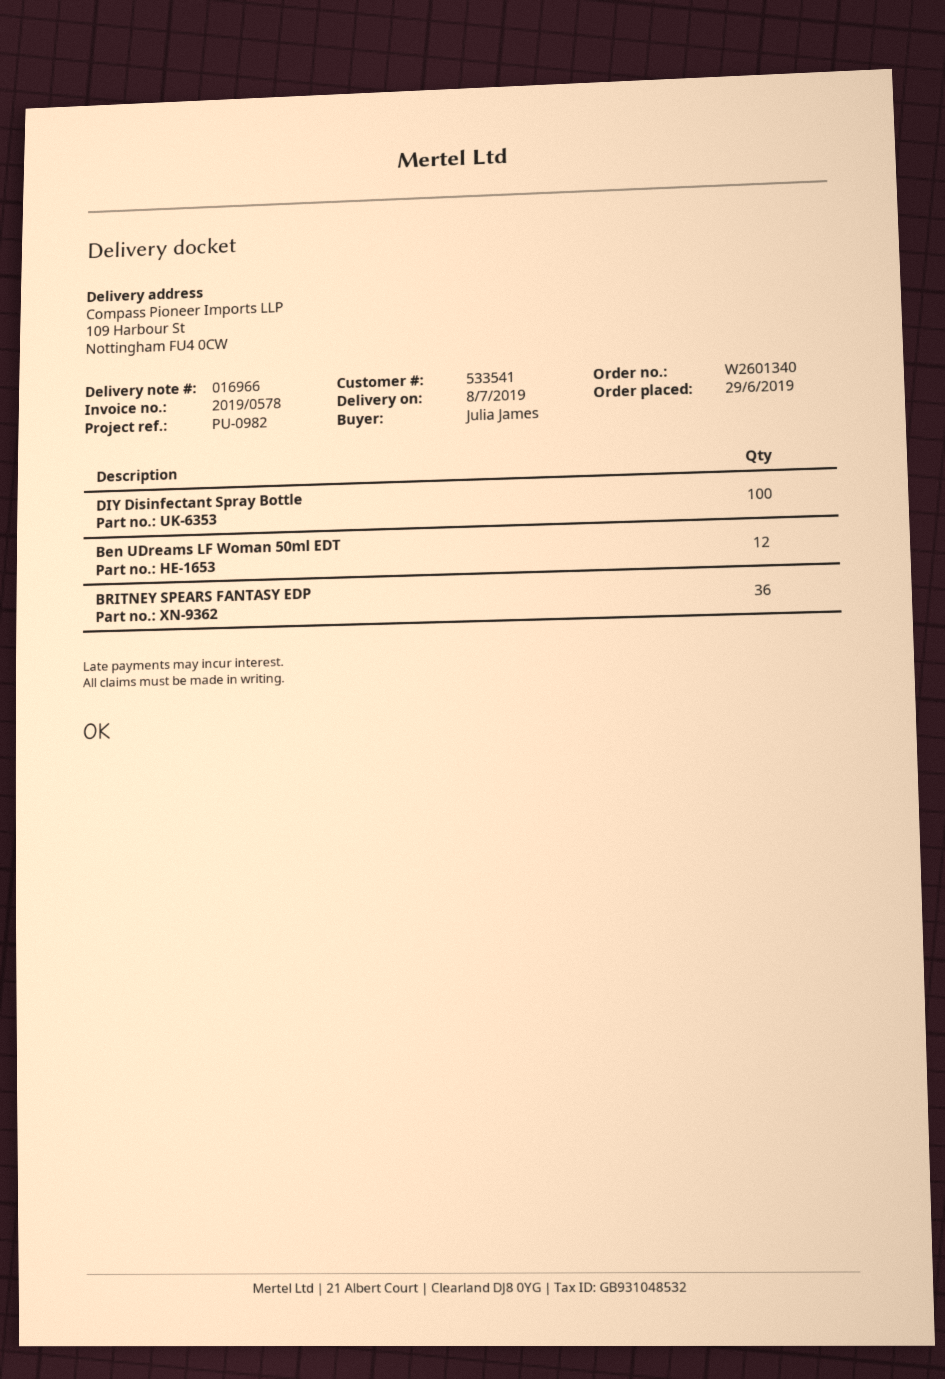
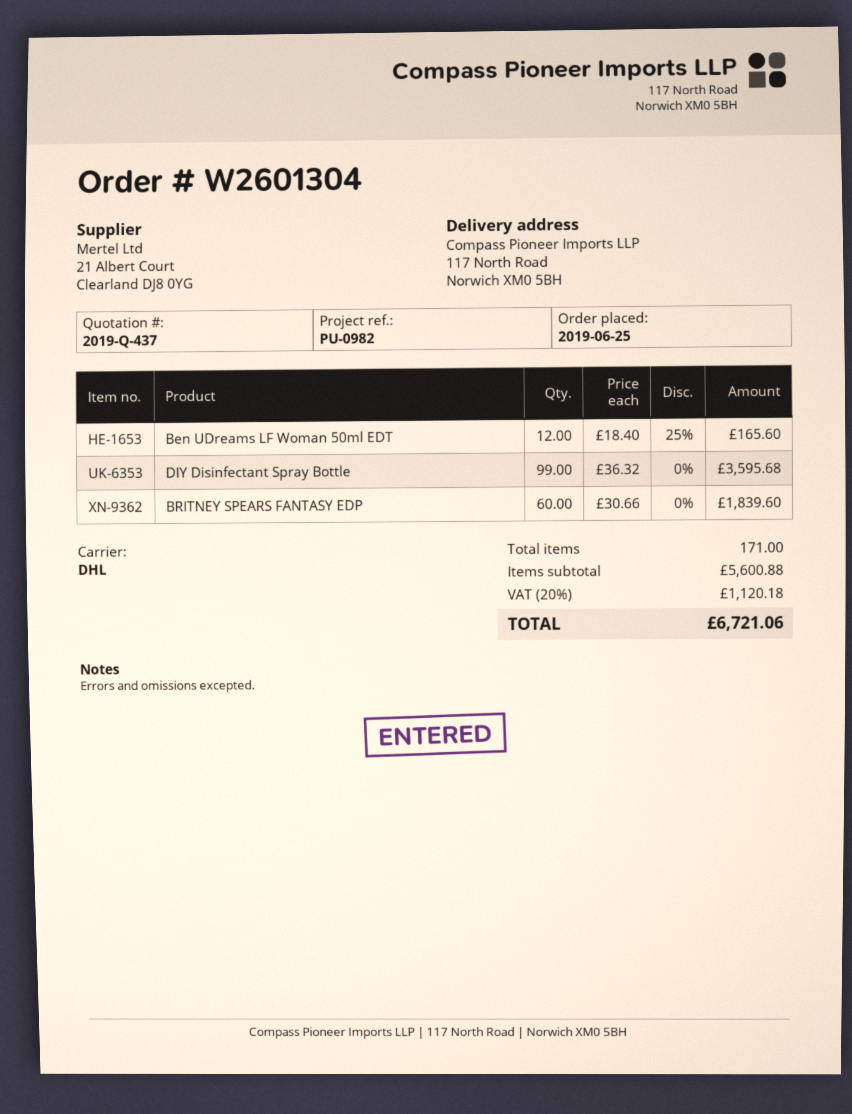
order number: W2601340 -> W2601304
order date: 2019-06-29 -> 2019-06-25
ship to: 109 Harbour St, Nottingham FU4 0CW -> 117 North Road, Norwich XM0 5BH
DIY Disinfectant Spray Bottle: 100 -> 99
BRITNEY SPEARS FANTASY EDP: 36 -> 60

